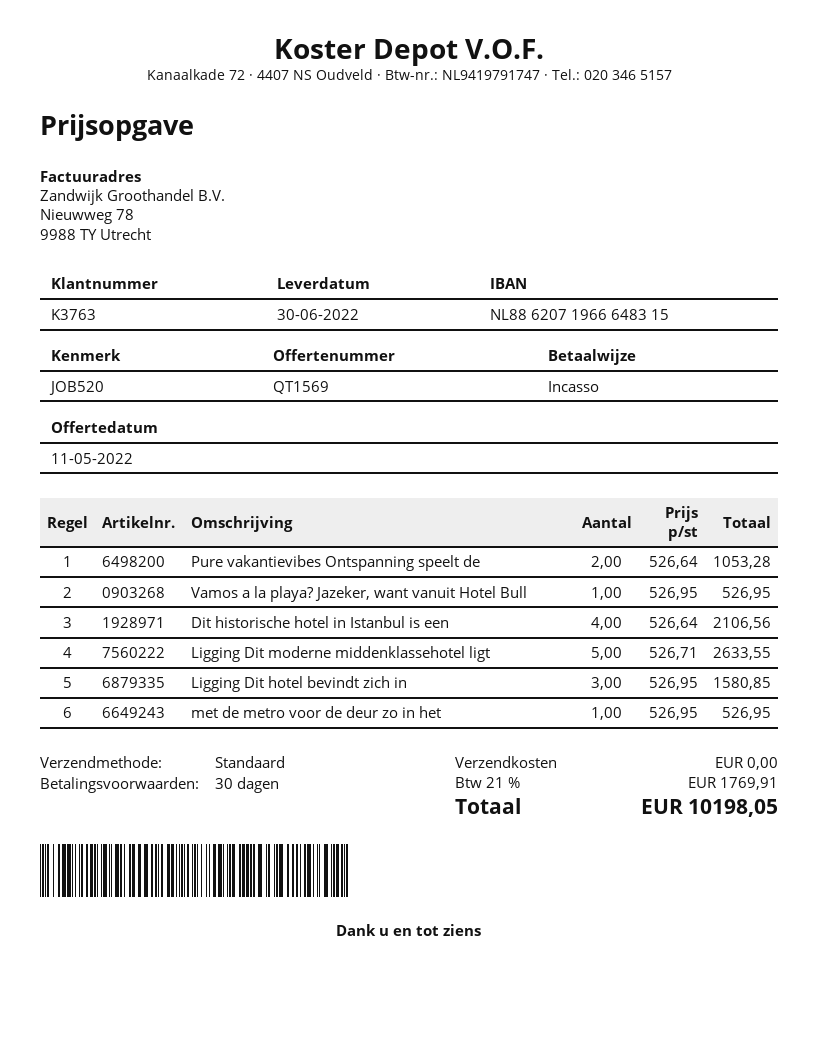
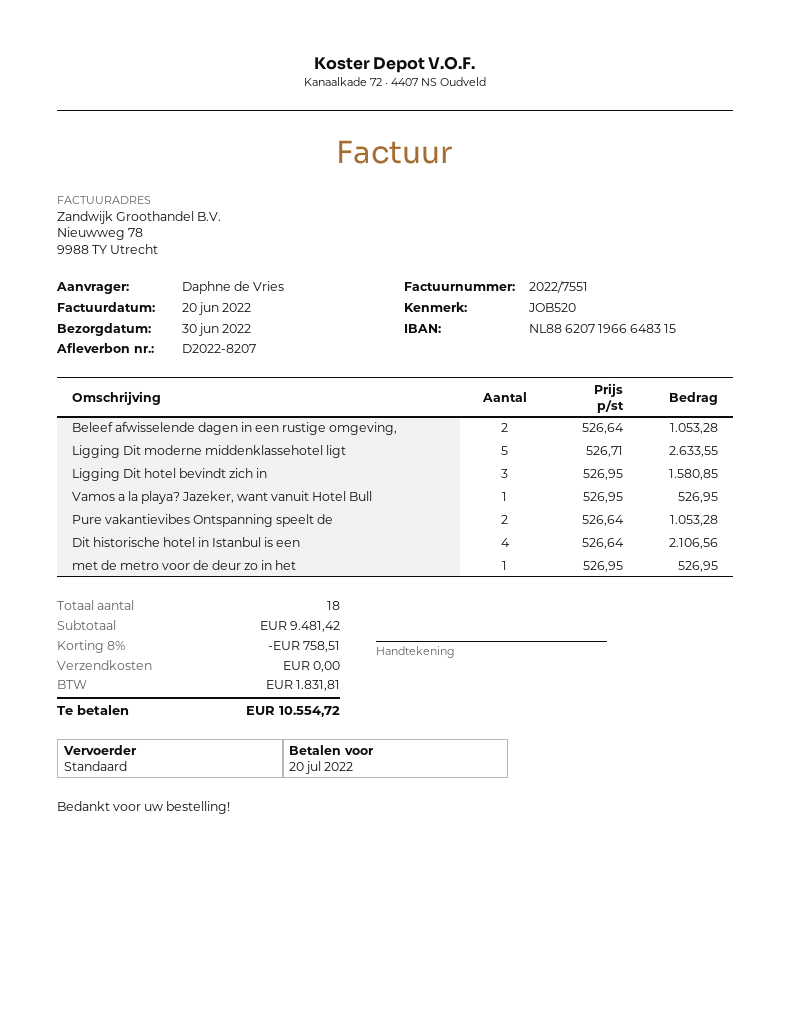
Beleef afwisselende dagen in een rustige omgeving,: none -> 2 x 526.64 = 1053.28
discount: none -> 8% = 758.51
tax: 1769.91 -> 1831.81
total: 10198.05 -> 10554.72

